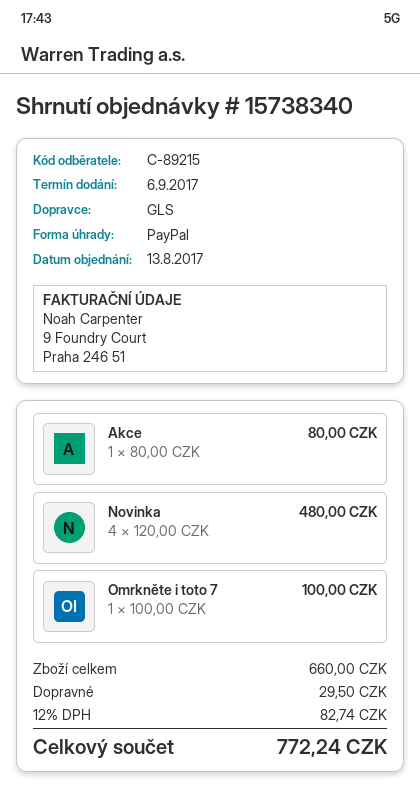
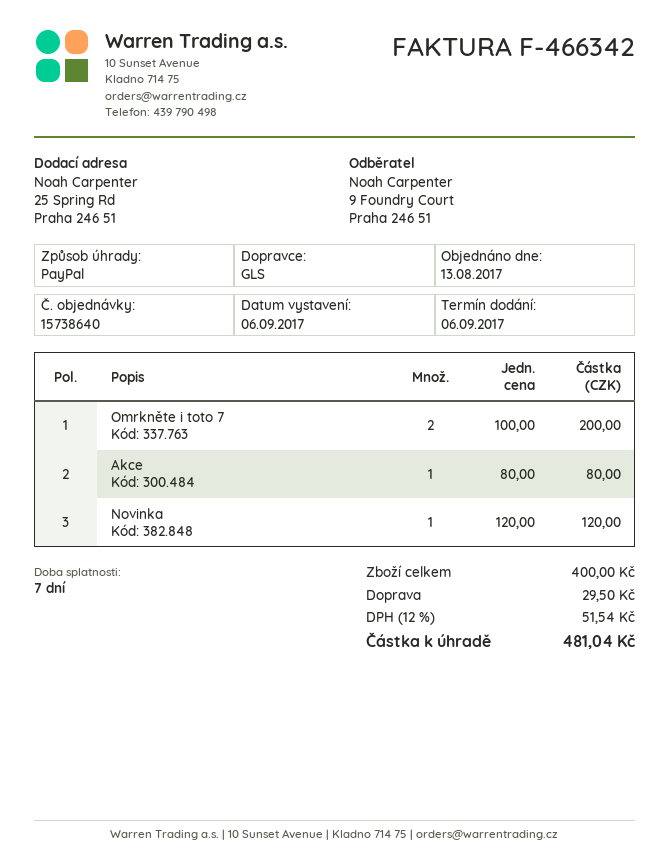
order number: 15738340 -> 15738640
Novinka: 4 x 120.00 = 480.00 -> 1 x 120.00 = 120.00
Omrkněte i toto 7: 1 x 100.00 = 100.00 -> 2 x 100.00 = 200.00
subtotal: 660.00 -> 400.00
tax: 12% = 82.74 -> 12% = 51.54
total: 772.24 -> 481.04

